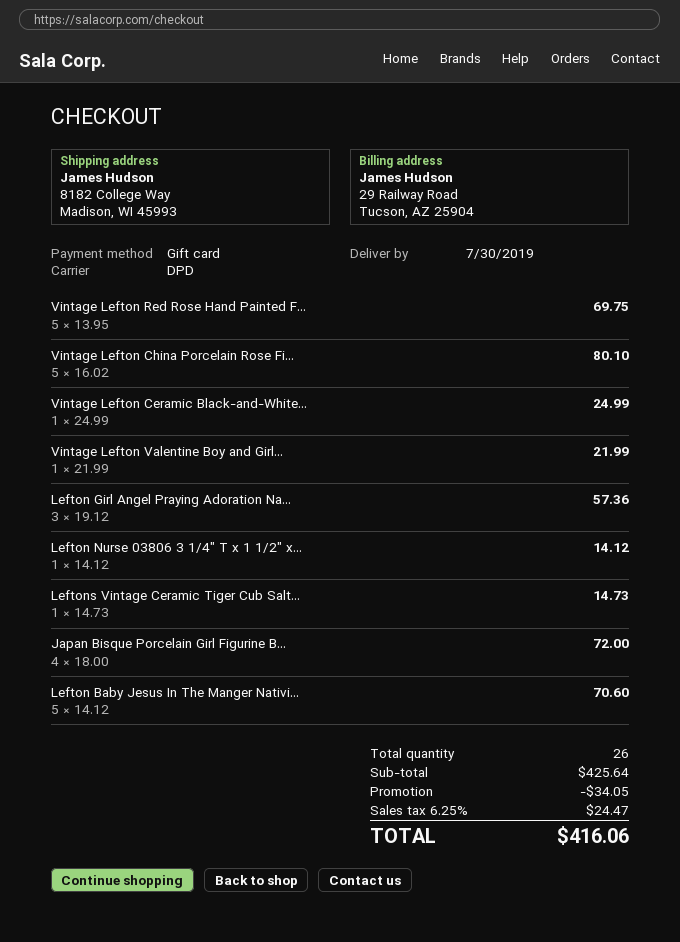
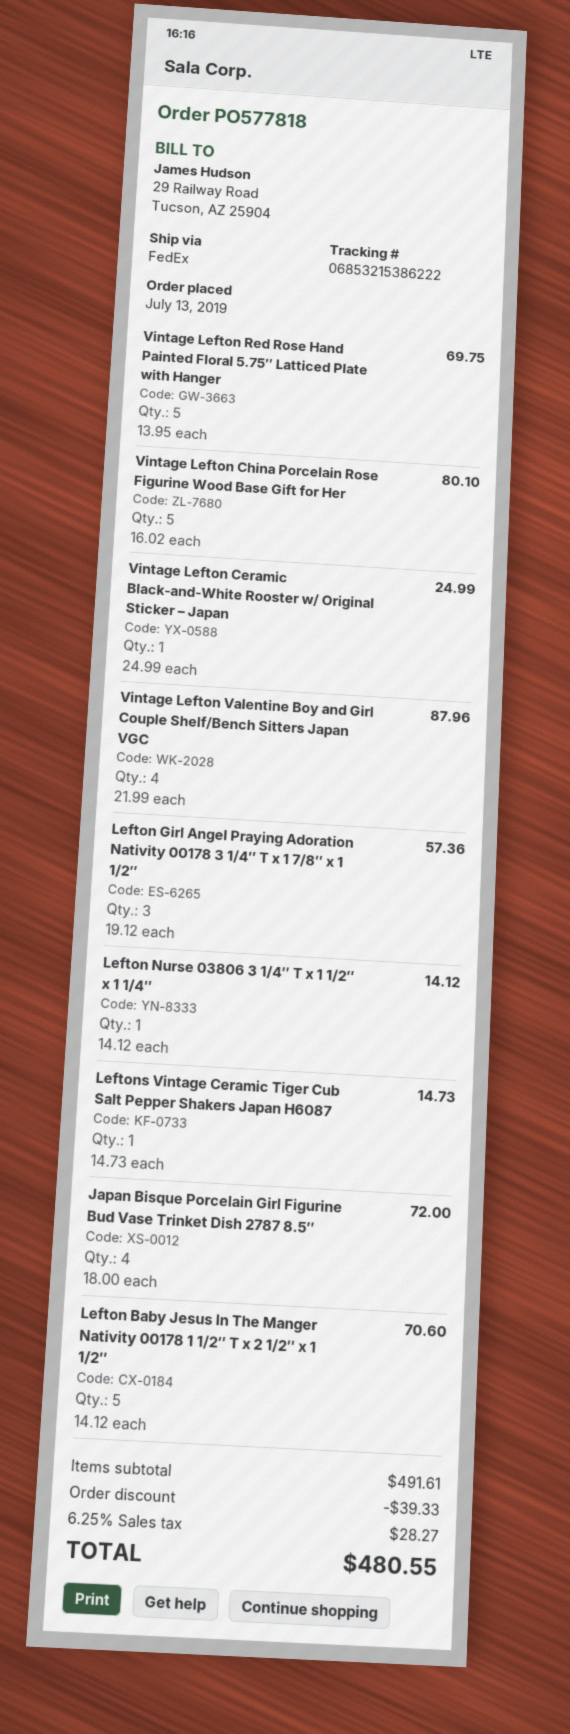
shipping method: DPD -> FedEx
Vintage Lefton Valentine Boy and Girl...: 1 x 21.99 = 21.99 -> 4 x 21.99 = 87.96
subtotal: 425.64 -> 491.61
discount: 34.05 -> 39.33
tax: 6.25% = 24.47 -> 6.25% = 28.27
total: 416.06 -> 480.55

